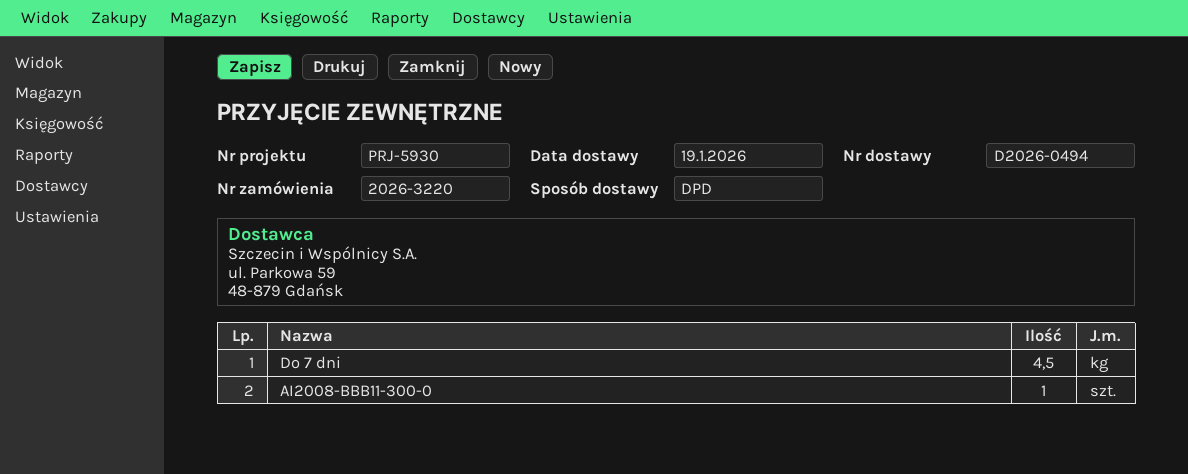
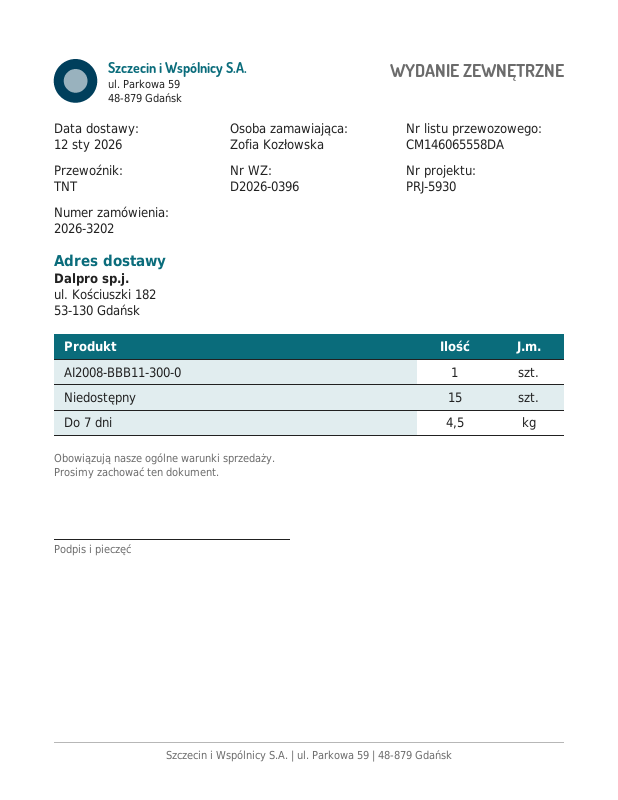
order number: 2026-3220 -> 2026-3202
delivery note number: D2026-0494 -> D2026-0396
delivery date: 2026-01-19 -> 2026-01-12
shipping method: DPD -> TNT
Niedostępny: none -> 15

